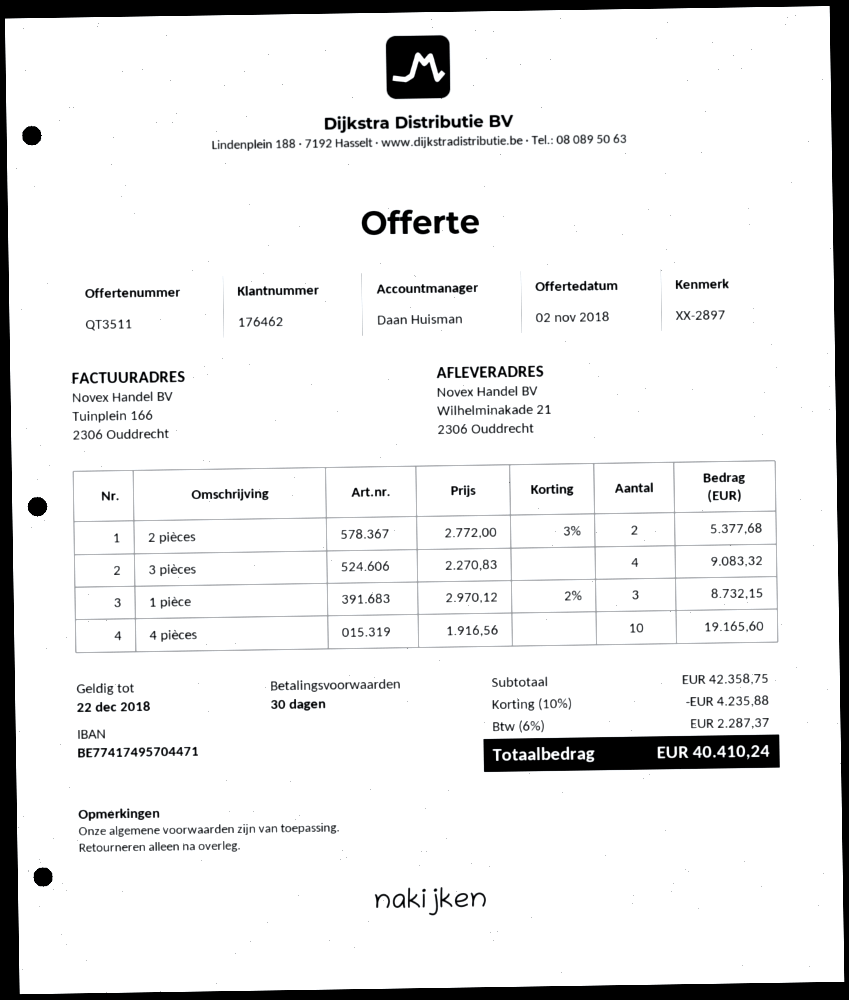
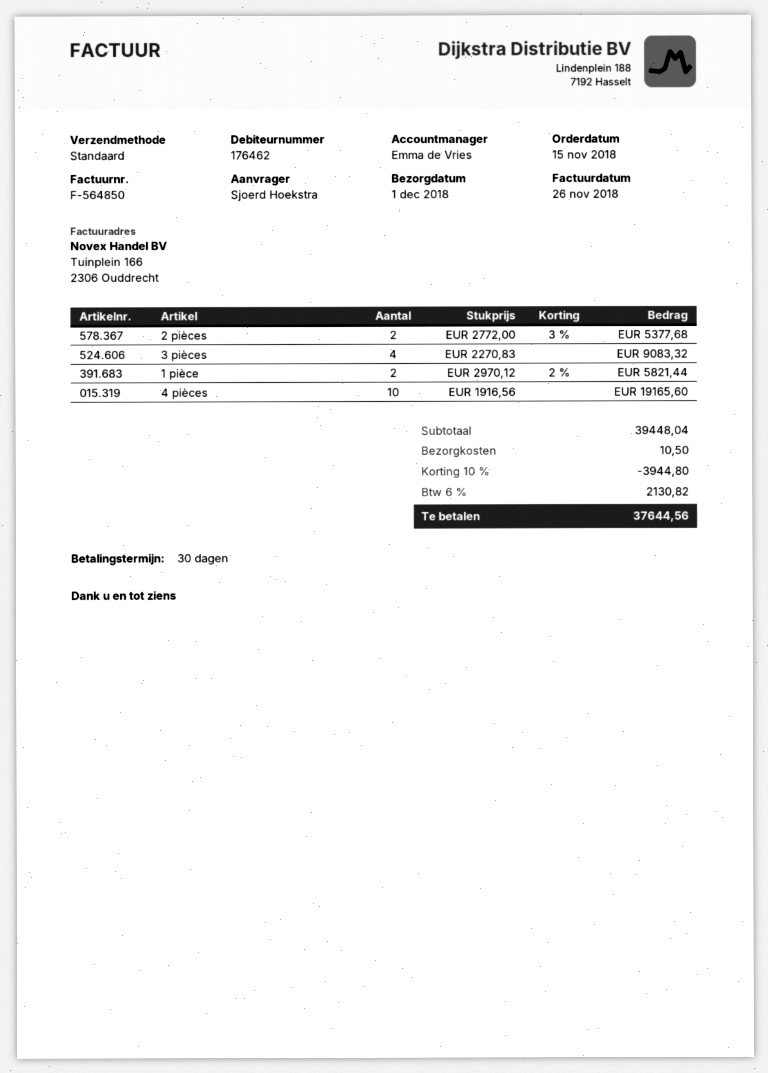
sales rep: Daan Huisman -> Emma de Vries
1 pièce: 3 x 2970.12 - 2% = 8732.15 -> 2 x 2970.12 - 2% = 5821.44
subtotal: 42358.75 -> 39448.04
discount: 10% = 4235.88 -> 10% = 3944.80
shipping: none -> 10.50
tax: 6% = 2287.37 -> 6% = 2130.82
total: 40410.24 -> 37644.56

